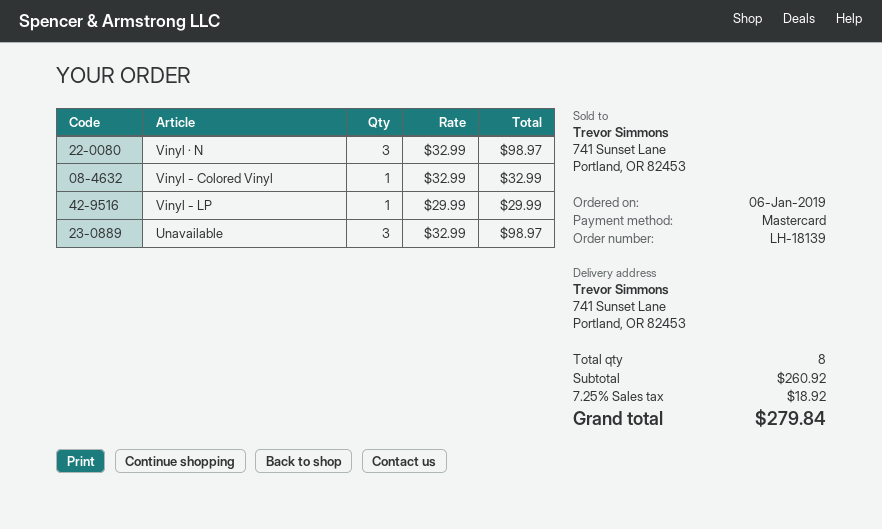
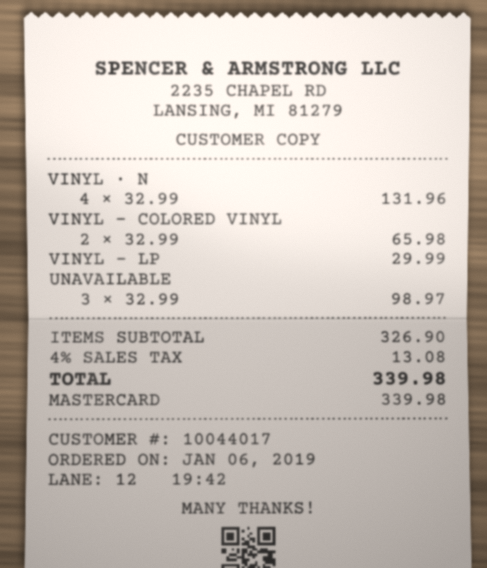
Vinyl · N: 3 x 32.99 = 98.97 -> 4 x 32.99 = 131.96
Vinyl - Colored Vinyl: 1 x 32.99 = 32.99 -> 2 x 32.99 = 65.98
subtotal: 260.92 -> 326.90
tax: 7.25% = 18.92 -> 4% = 13.08
total: 279.84 -> 339.98

